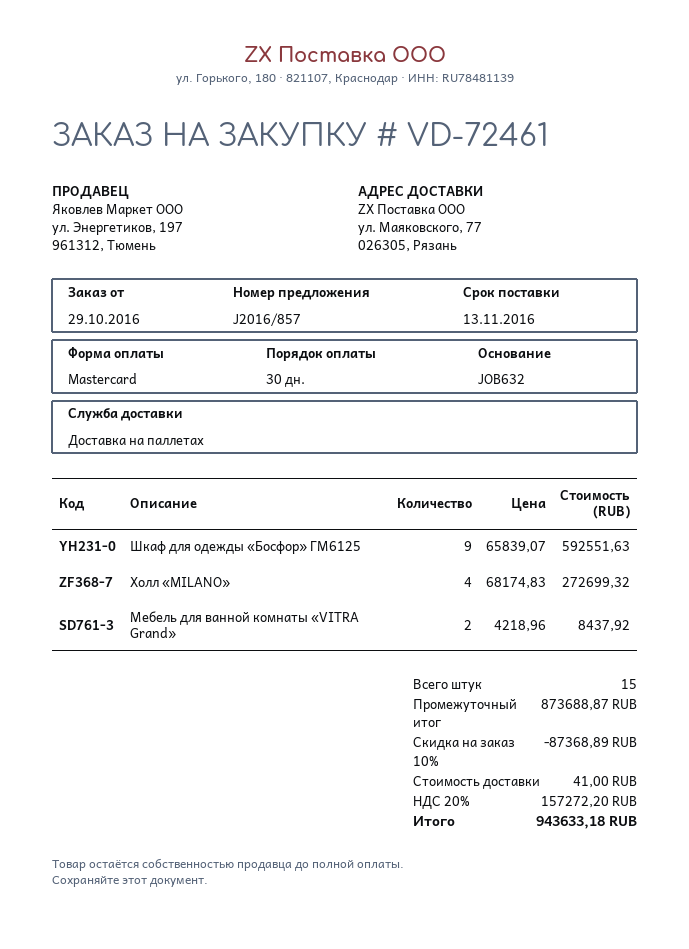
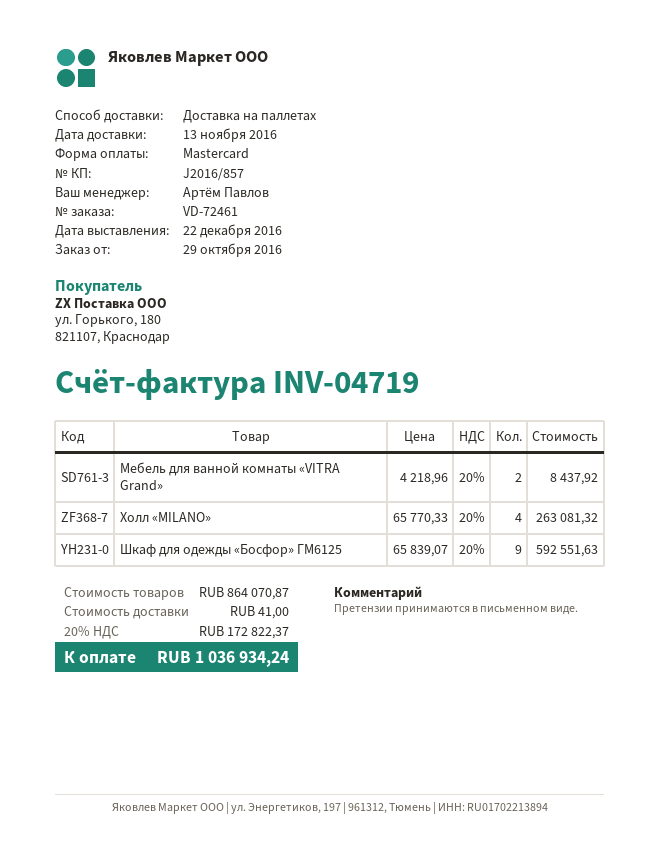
Холл «MILANO»: 4 x 68174.83 = 272699.32 -> 4 x 65770.33 = 263081.32
subtotal: 873688.87 -> 864070.87
discount: 10% = 87368.89 -> none
tax: 20% = 157272.20 -> 20% = 172822.37
total: 943633.18 -> 1036934.24

